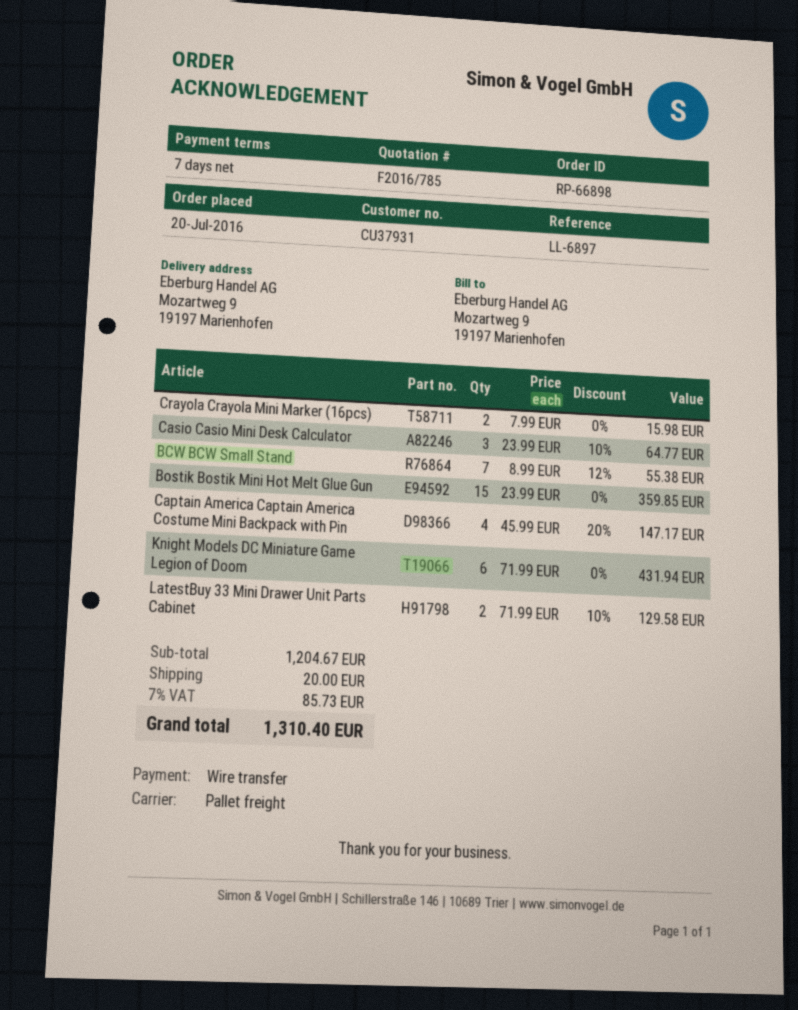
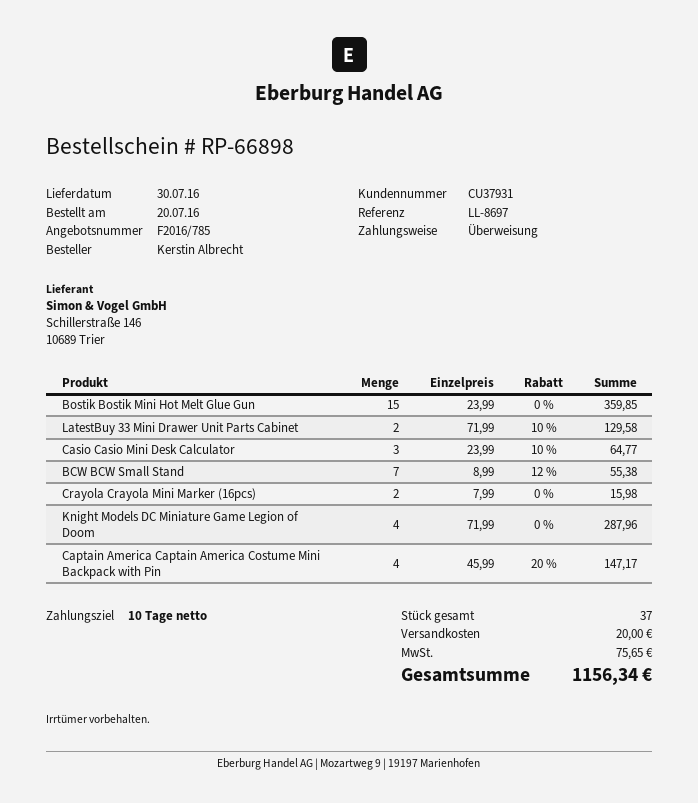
payment terms: 7 days -> 10 days
reference: LL-6897 -> LL-8697
Knight Models DC Miniature Game Legion of Doom: 6 x 71.99 = 431.94 -> 4 x 71.99 = 287.96
tax: 85.73 -> 75.65
total: 1310.40 -> 1156.34

